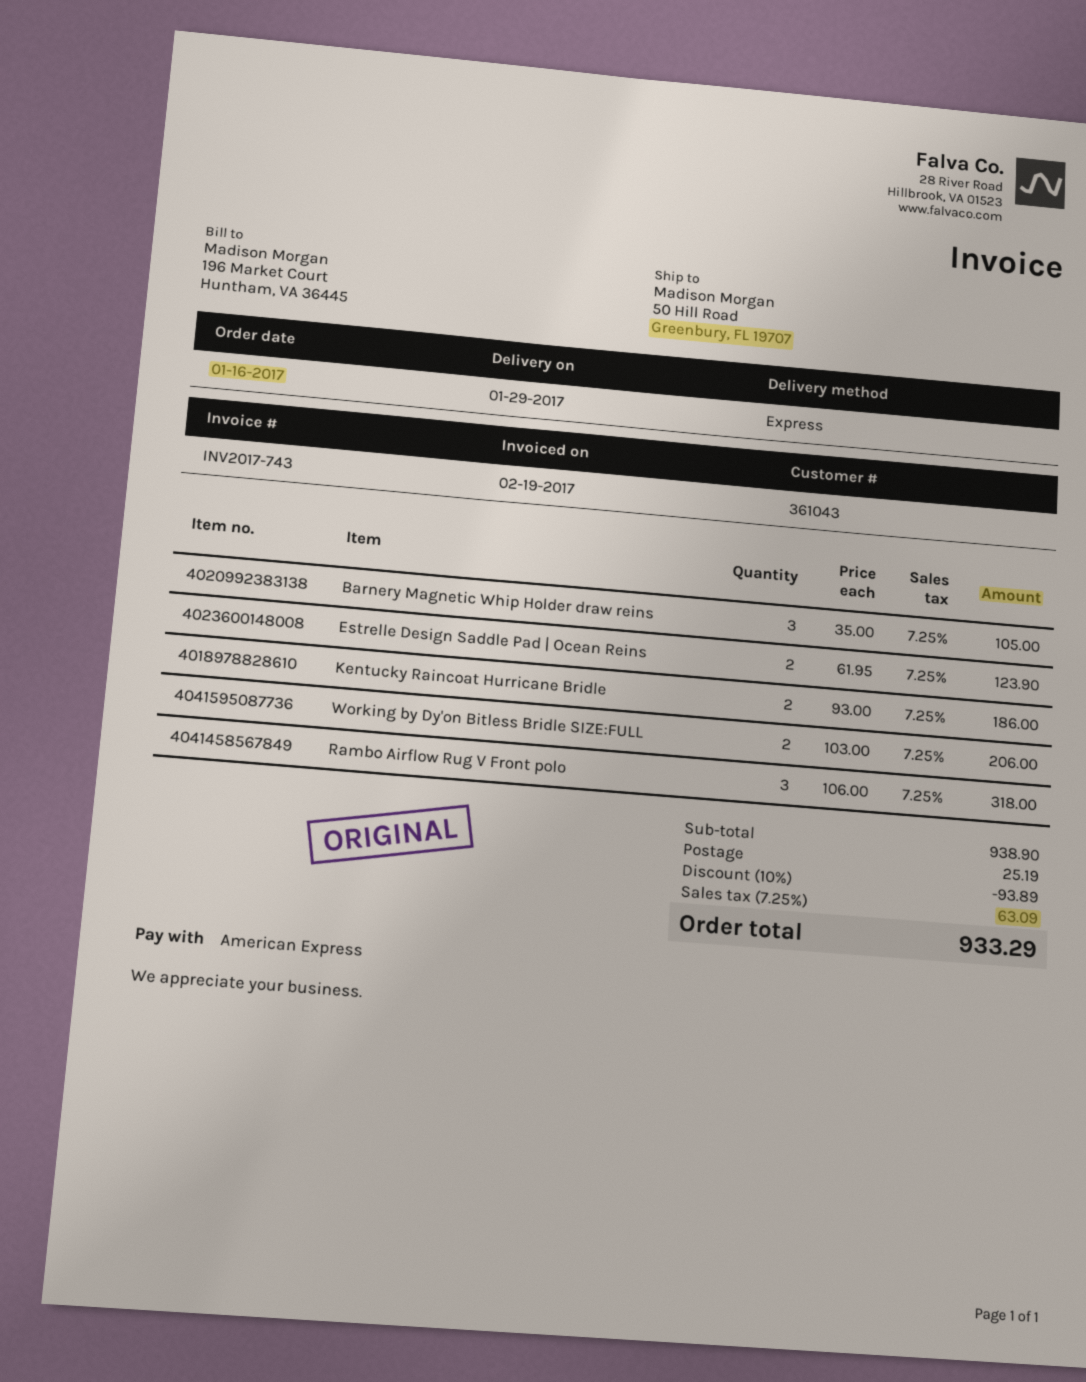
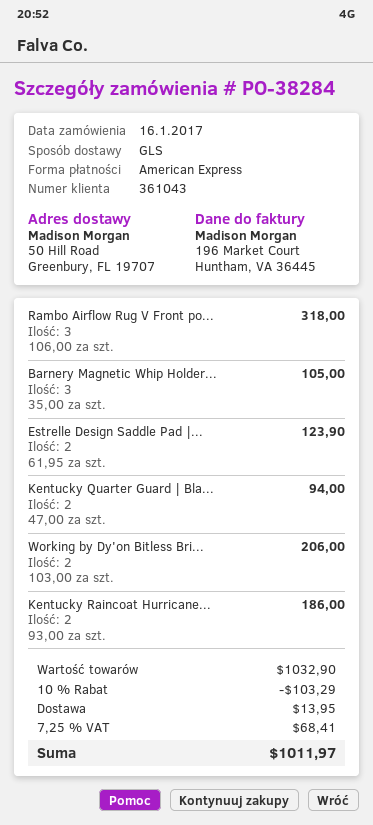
shipping method: express -> GLS
Kentucky Quarter Guard | Bla...: none -> 2 x 47.00 = 94.00
subtotal: 938.90 -> 1032.90
discount: 10% = 93.89 -> 10% = 103.29
shipping: 25.19 -> 13.95
tax: 7.25% = 63.09 -> 7.25% = 68.41
total: 933.29 -> 1011.97

